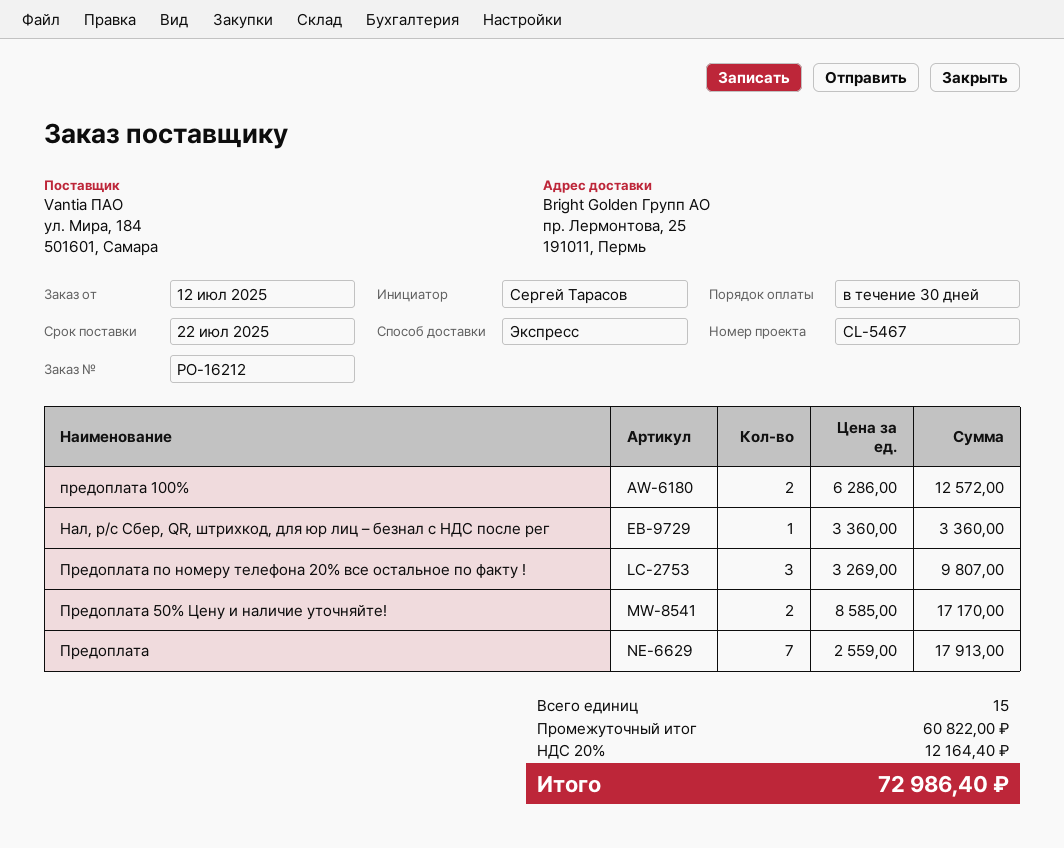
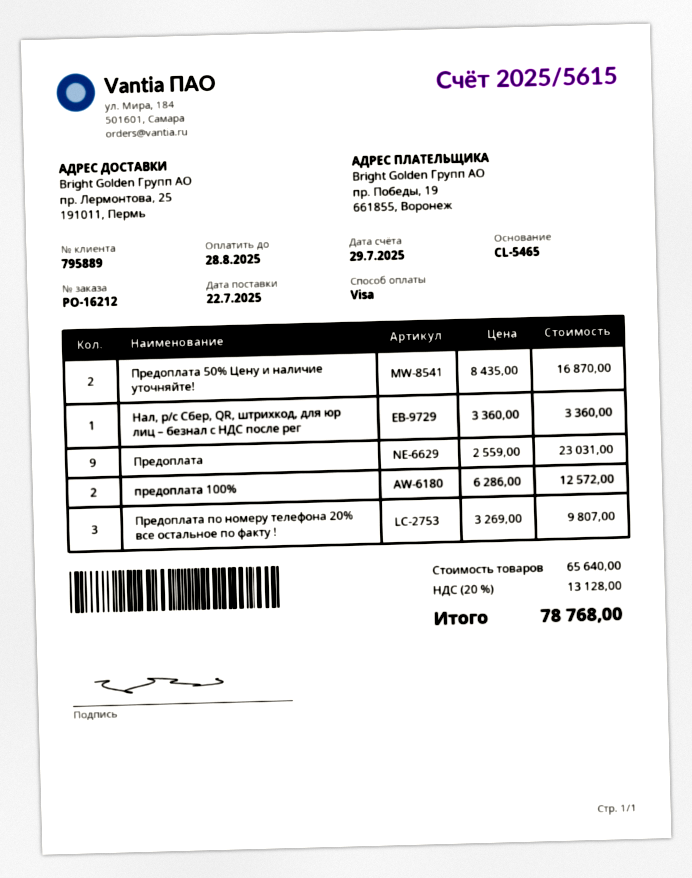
reference: CL-5467 -> CL-5465
Предоплата 50% Цену и наличие уточняйте!: 2 x 8585.00 = 17170.00 -> 2 x 8435.00 = 16870.00
Предоплата: 7 x 2559.00 = 17913.00 -> 9 x 2559.00 = 23031.00
subtotal: 60822.00 -> 65640.00
tax: 20% = 12164.40 -> 20% = 13128.00
total: 72986.40 -> 78768.00

